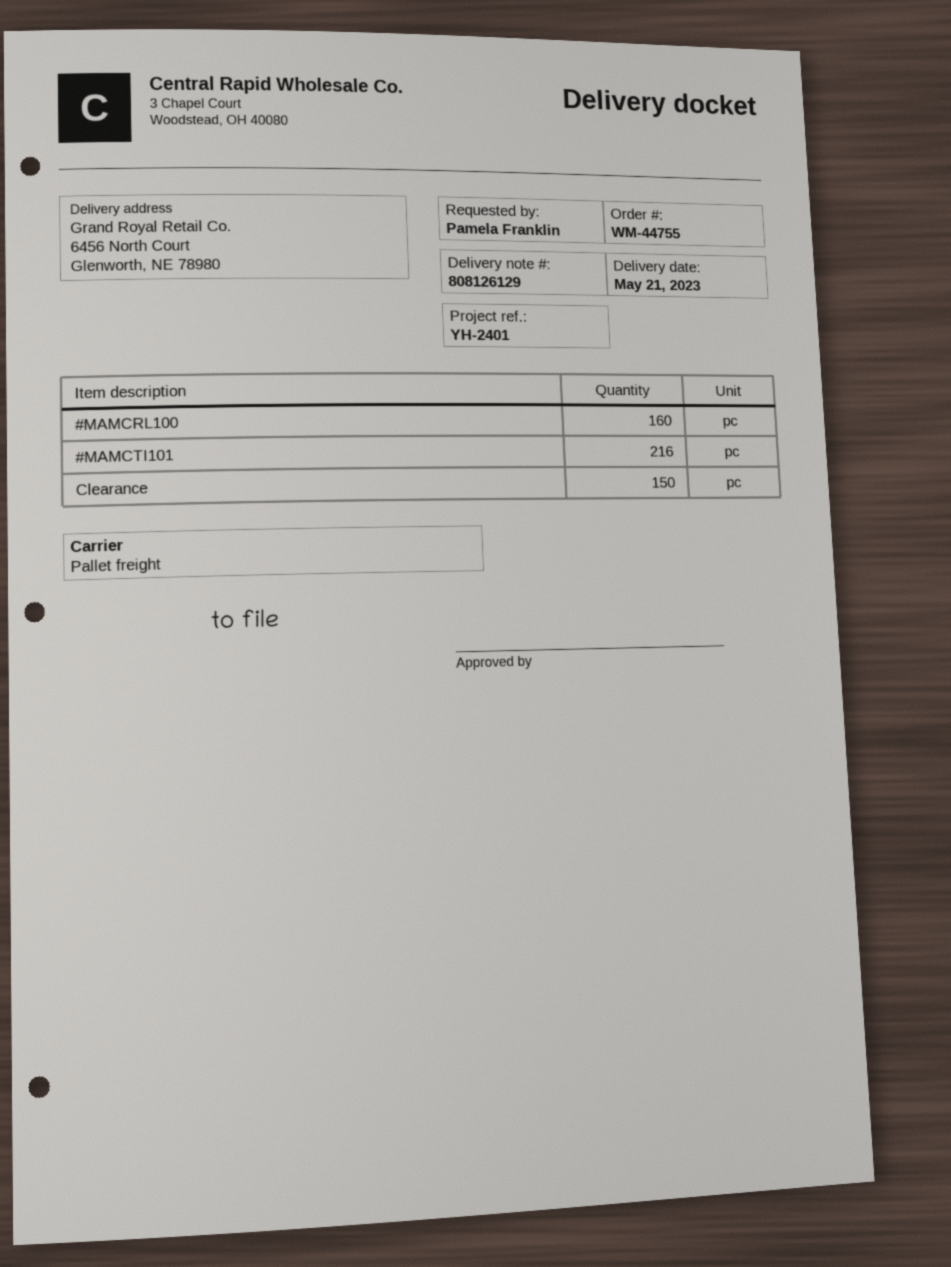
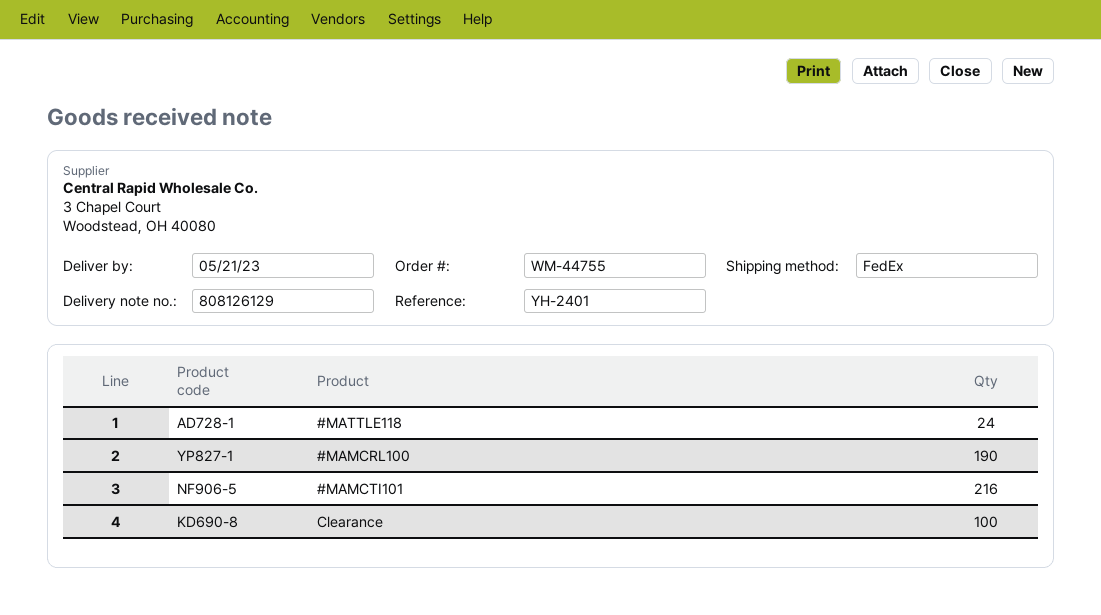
shipping method: pallet freight -> FedEx
#MAMCRL100: 160 -> 190
Clearance: 150 -> 100
#MATTLE118: none -> 24

